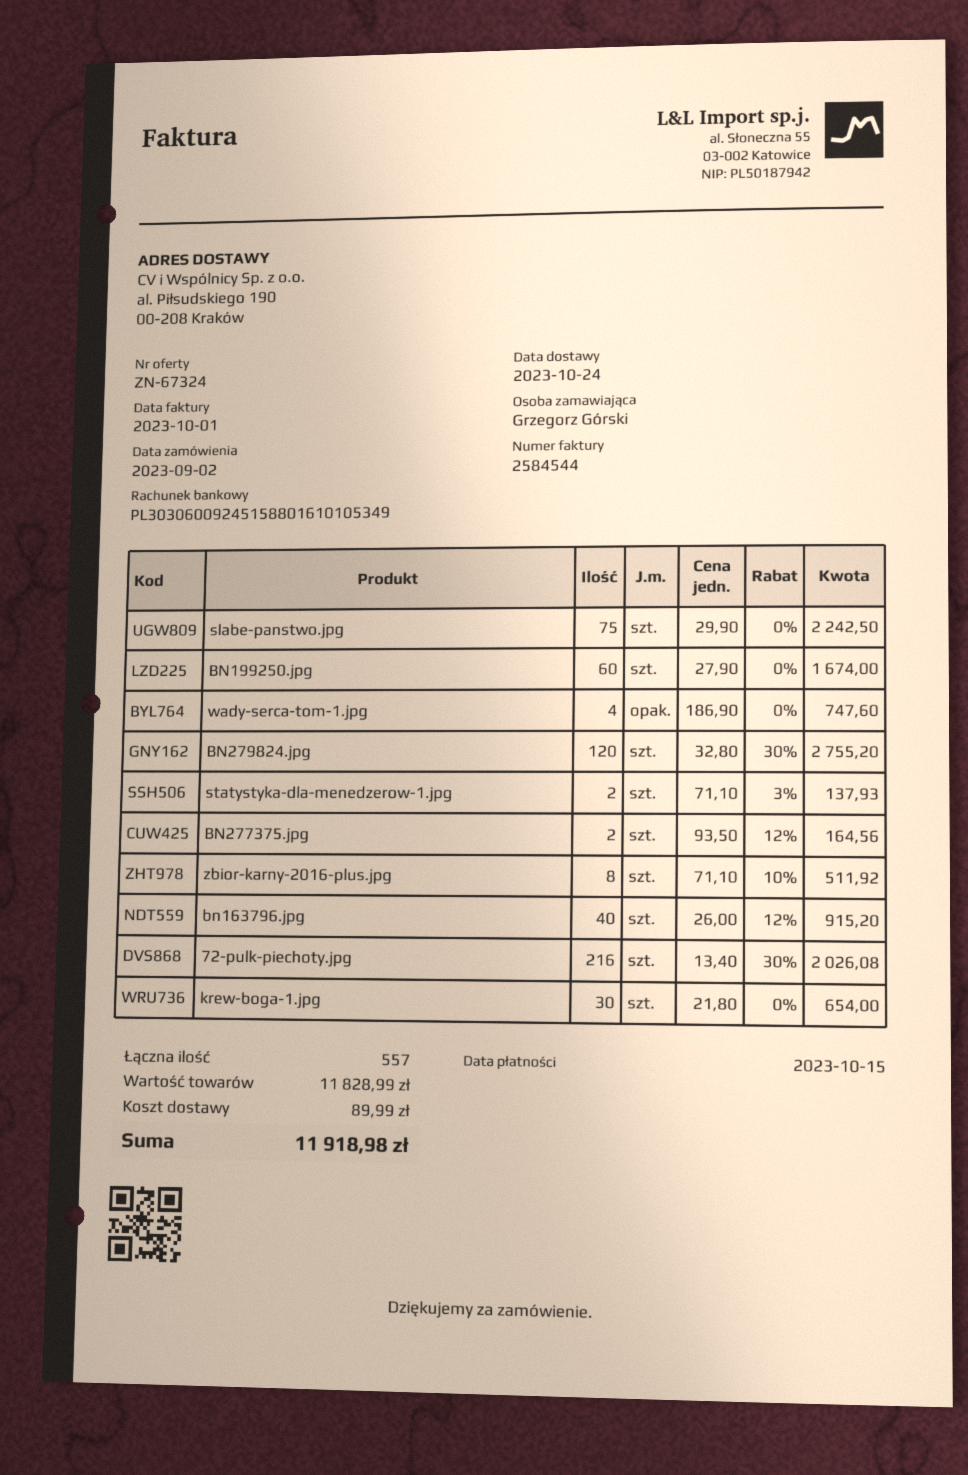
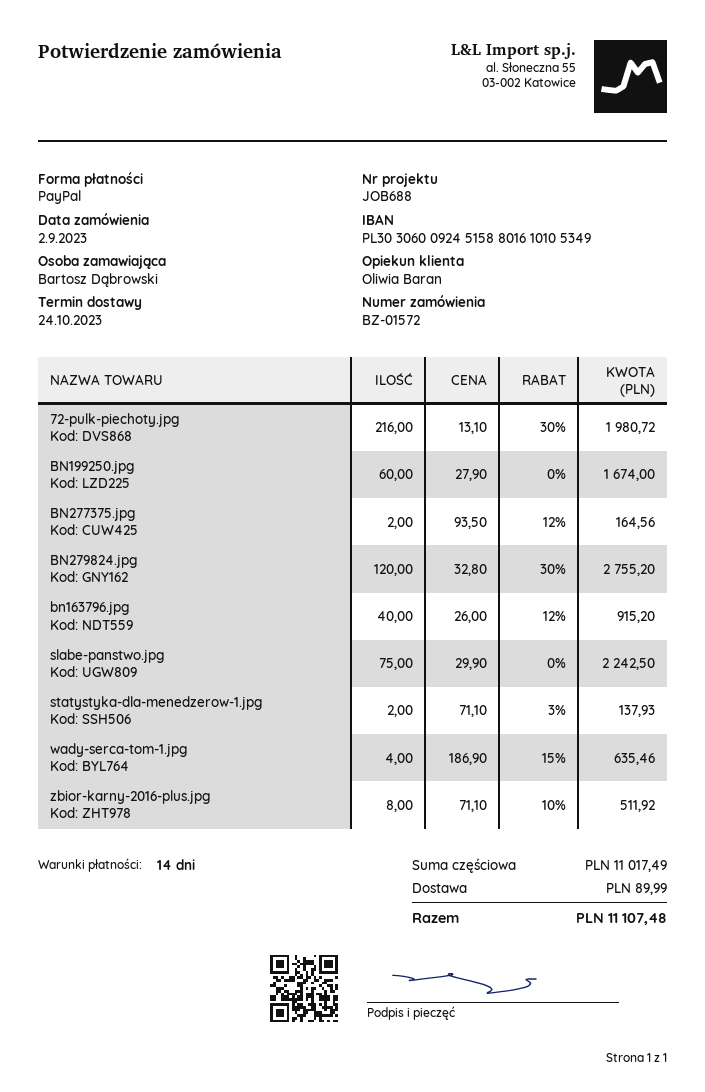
ordered by: Grzegorz Górski -> Bartosz Dąbrowski
wady-serca-tom-1.jpg: 4 x 186.90 = 747.60 -> 4 x 186.90 - 15% = 635.46
72-pulk-piechoty.jpg: 216 x 13.40 - 30% = 2026.08 -> 216 x 13.10 - 30% = 1980.72
krew-boga-1.jpg: 30 x 21.80 = 654.00 -> none
subtotal: 11828.99 -> 11017.49
total: 11918.98 -> 11107.48

